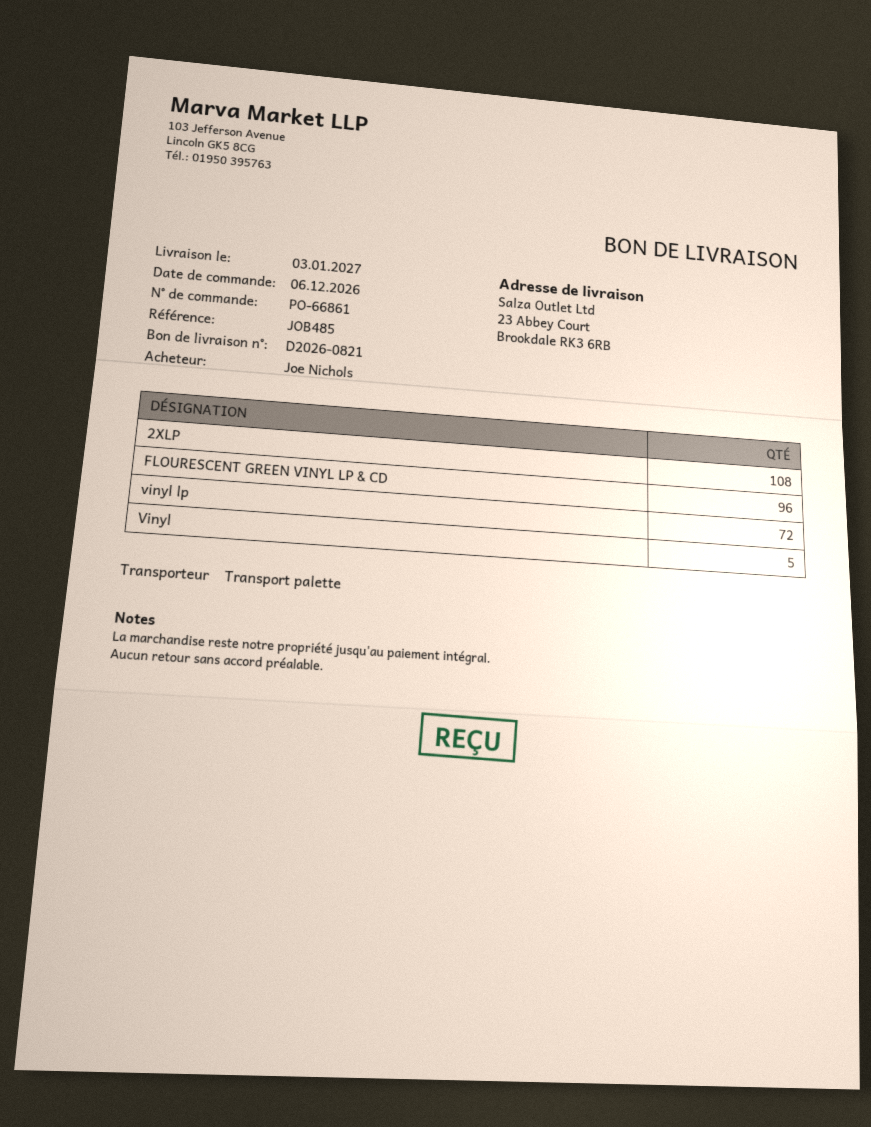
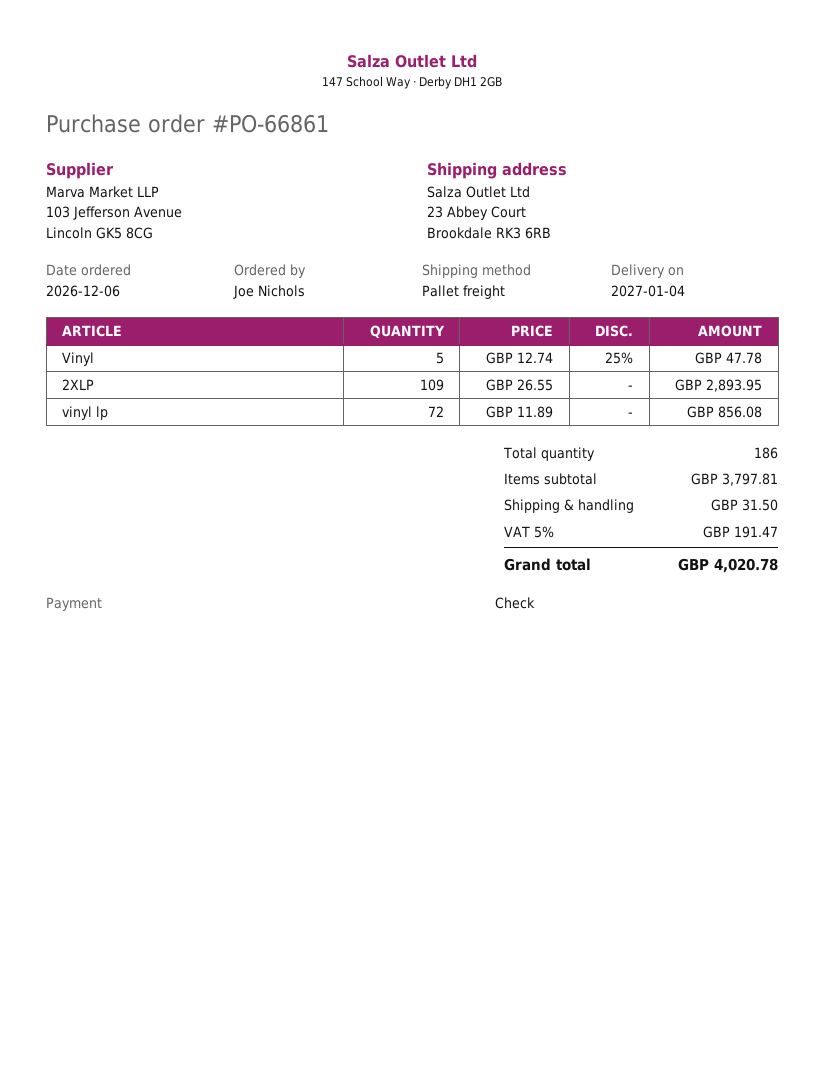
delivery date: 2027-01-03 -> 2027-01-04
2XLP: 108 -> 109
FLOURESCENT GREEN VINYL LP & CD: 96 -> none

